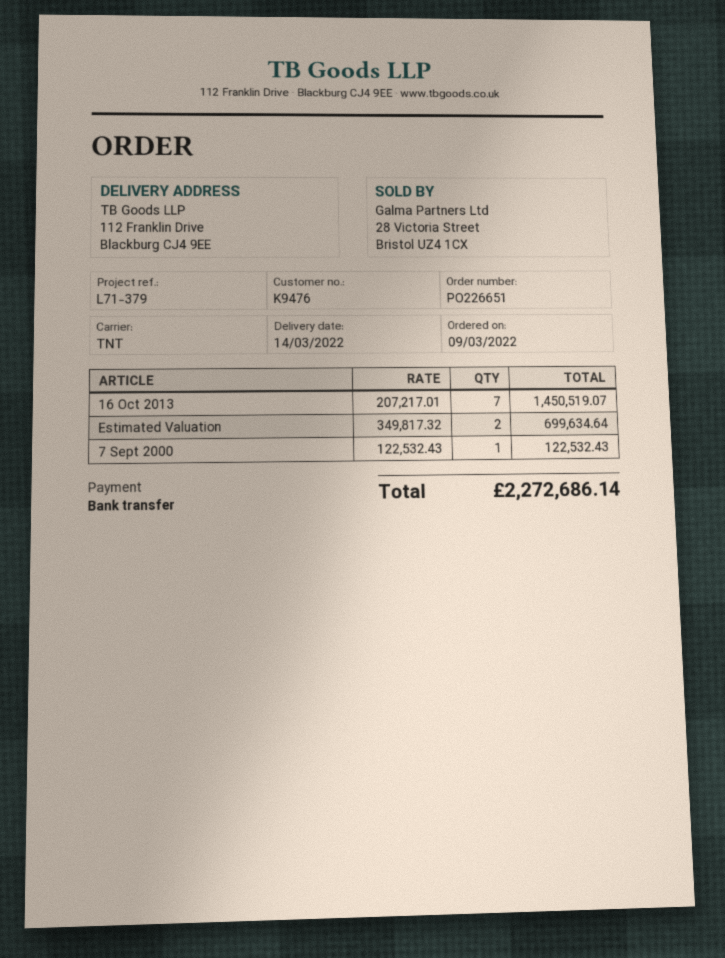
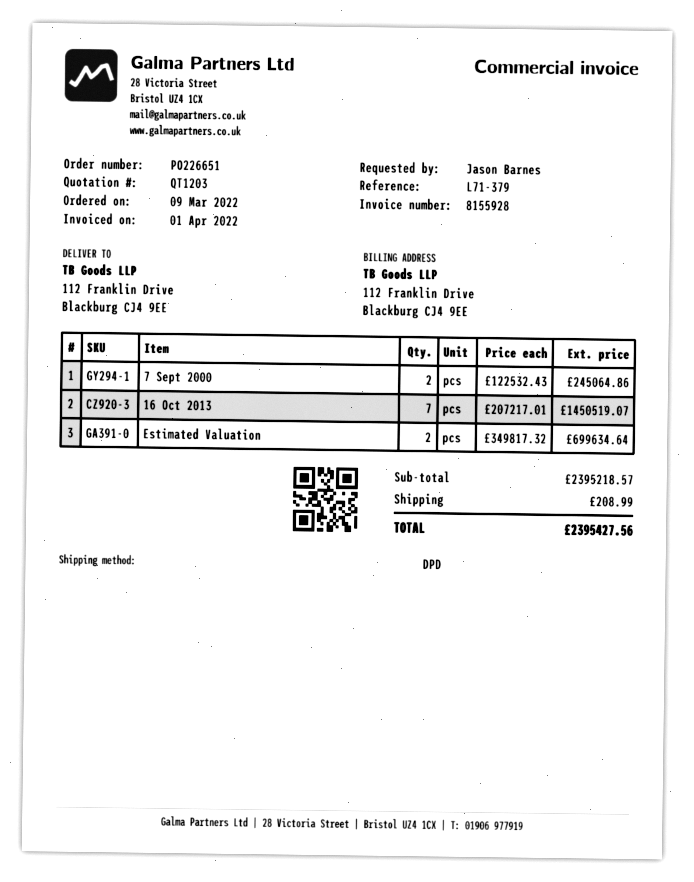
shipping method: TNT -> DPD
7 Sept 2000: 1 x 122532.43 = 122532.43 -> 2 x 122532.43 = 245064.86
shipping: none -> 208.99
total: 2272686.14 -> 2395427.56

